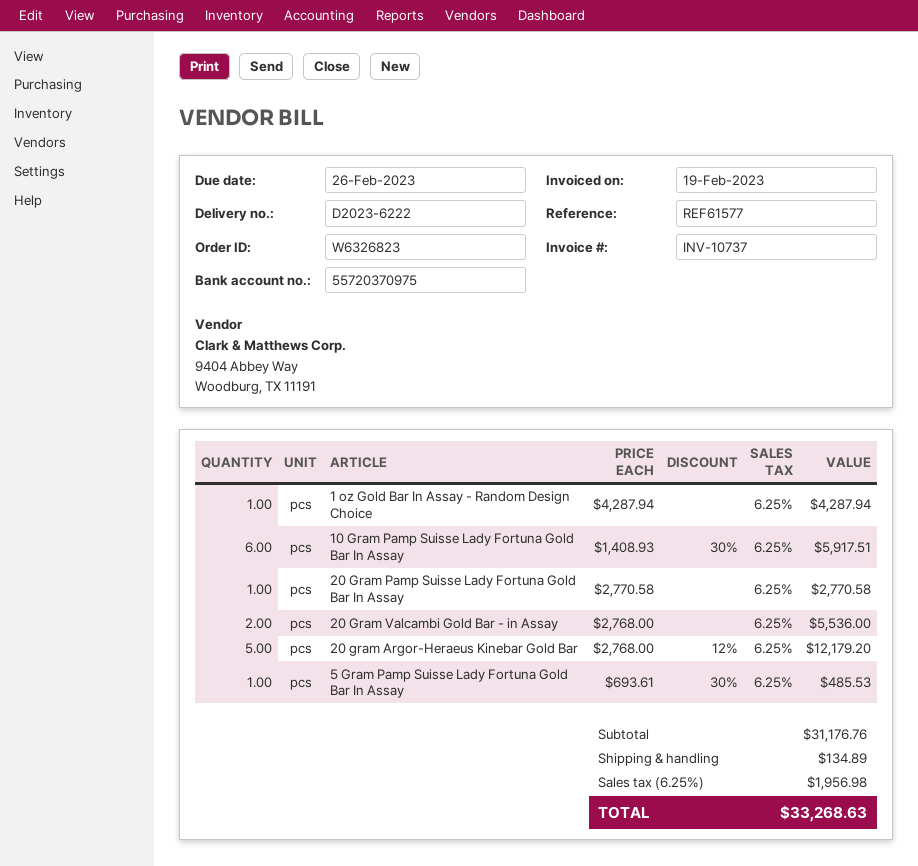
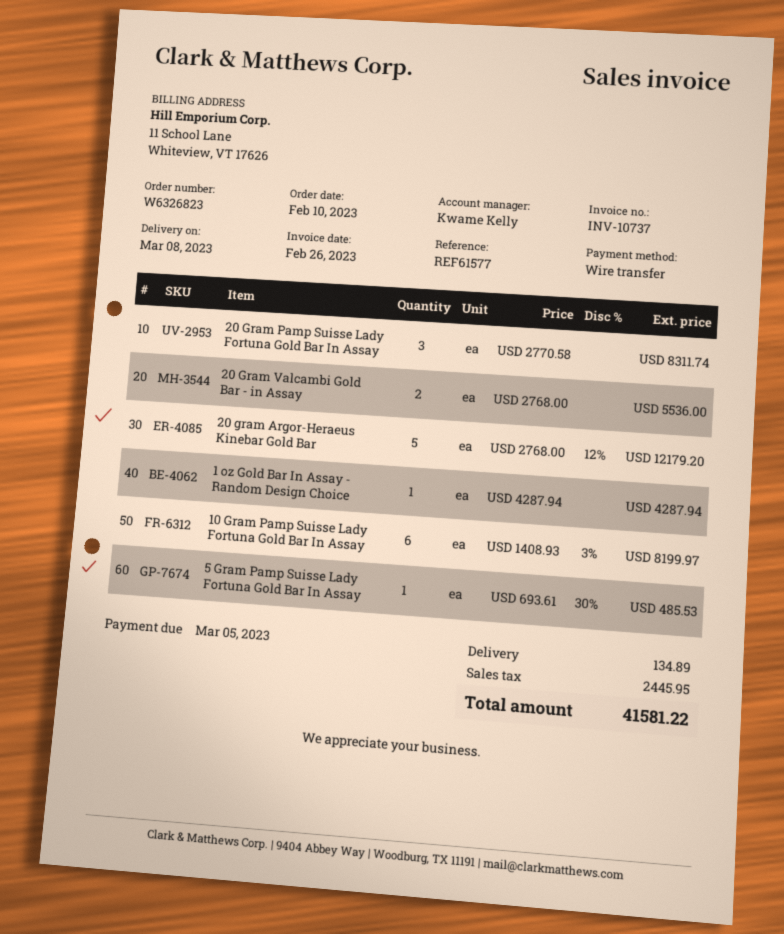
invoice date: 2023-02-19 -> 2023-02-26
due date: 2023-02-26 -> 2023-03-05
10 Gram Pamp Suisse Lady Fortuna Gold Bar In Assay: 6 x 1408.93 - 30% = 5917.51 -> 6 x 1408.93 - 3% = 8199.97
20 Gram Pamp Suisse Lady Fortuna Gold Bar In Assay: 1 x 2770.58 = 2770.58 -> 3 x 2770.58 = 8311.74
tax: 1956.98 -> 2445.95
total: 33268.63 -> 41581.22

